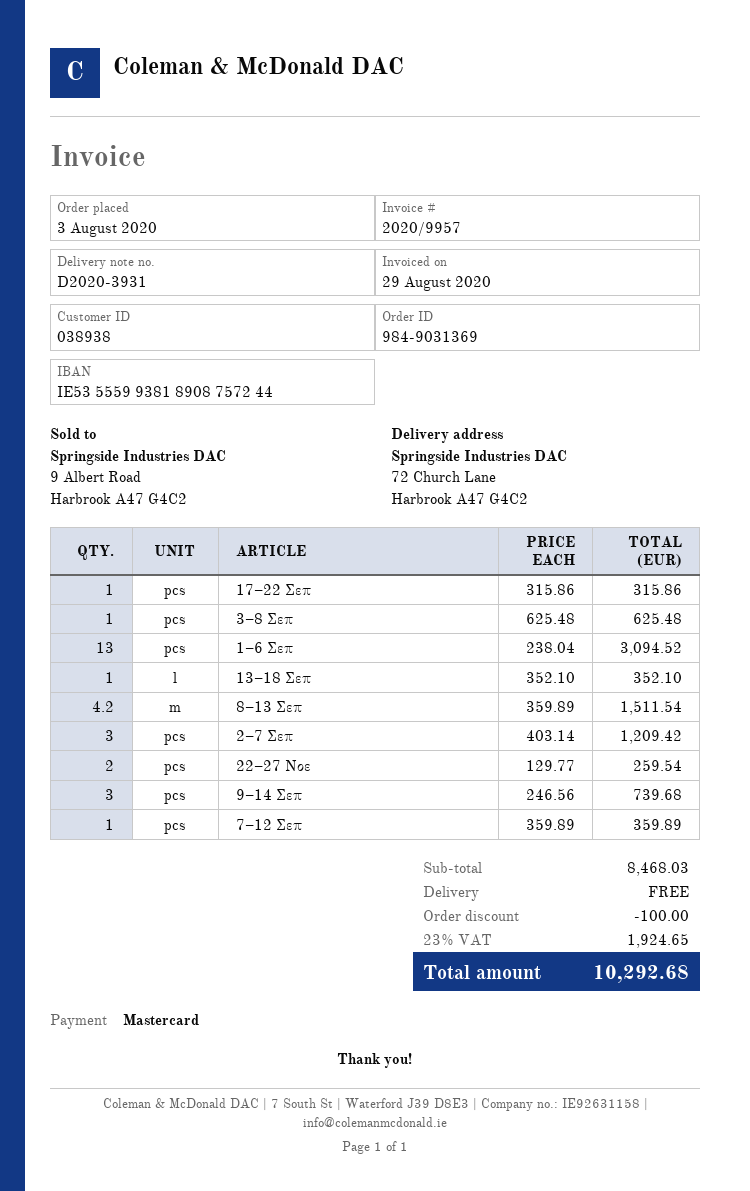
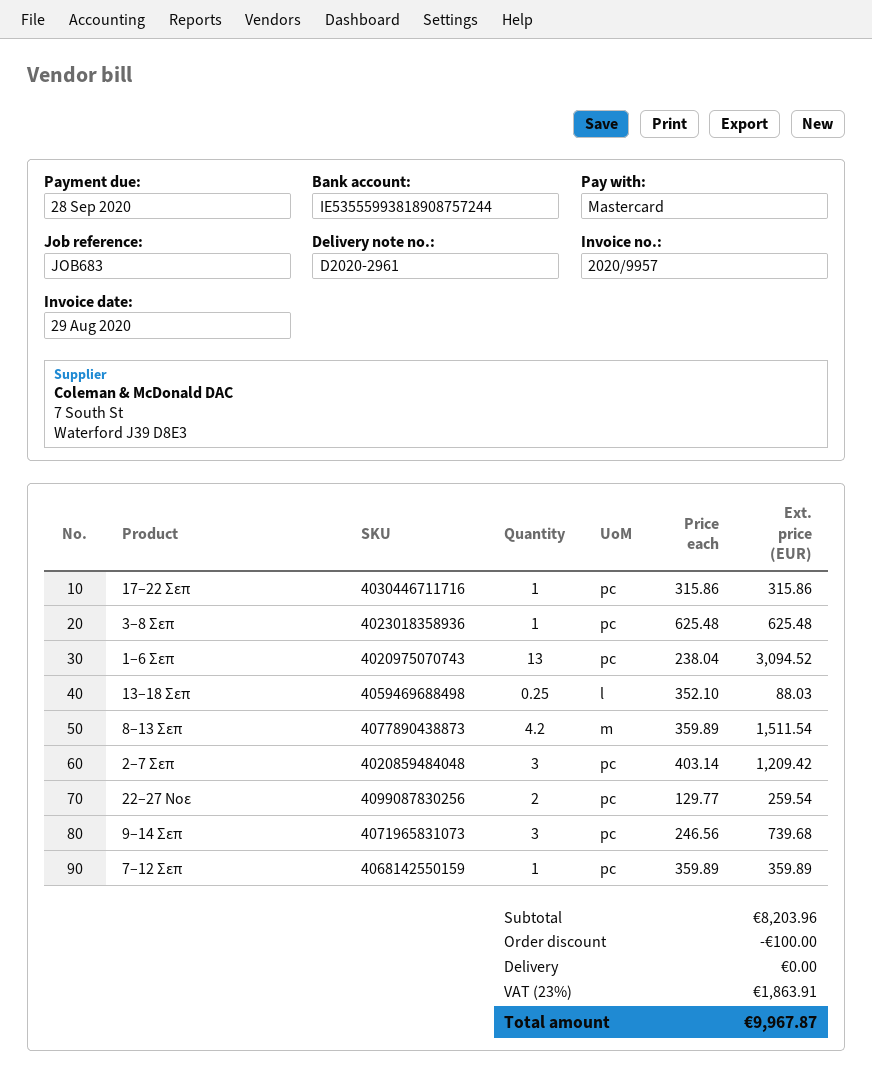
delivery note number: D2020-3931 -> D2020-2961
13–18 Σεπ: 1 x 352.10 = 352.10 -> 0.25 x 352.10 = 88.03
subtotal: 8468.03 -> 8203.96
tax: 23% = 1924.65 -> 23% = 1863.91
total: 10292.68 -> 9967.87

